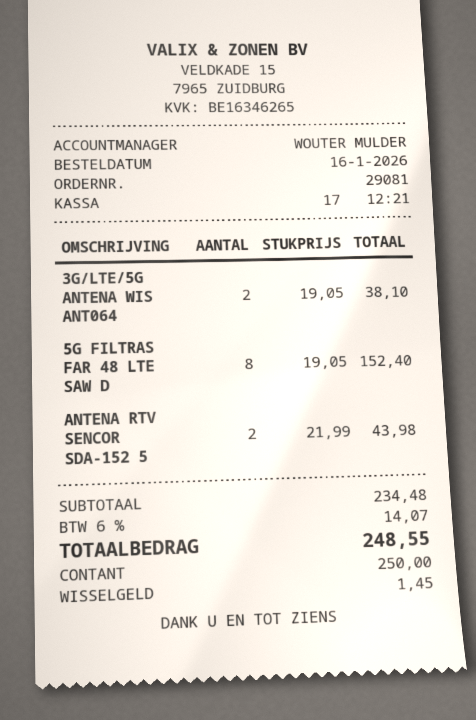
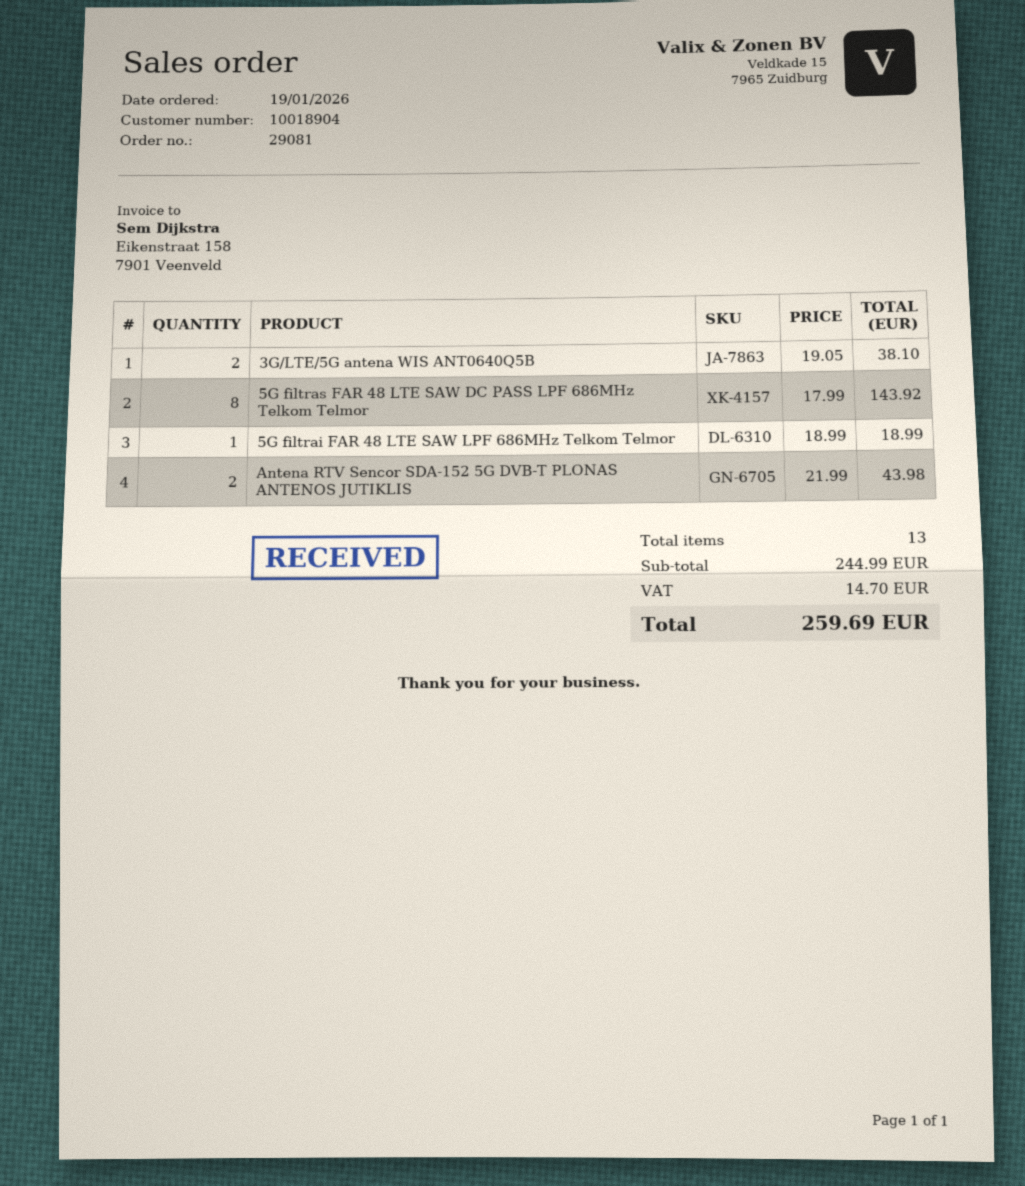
order date: 2026-01-16 -> 2026-01-19
5G FILTRAS FAR 48 LTE SAW D: 8 x 19.05 = 152.40 -> 8 x 17.99 = 143.92
5G filtrai FAR 48 LTE SAW LPF 686MHz Telkom Telmor: none -> 1 x 18.99 = 18.99
subtotal: 234.48 -> 244.99
tax: 14.07 -> 14.70
total: 248.55 -> 259.69

